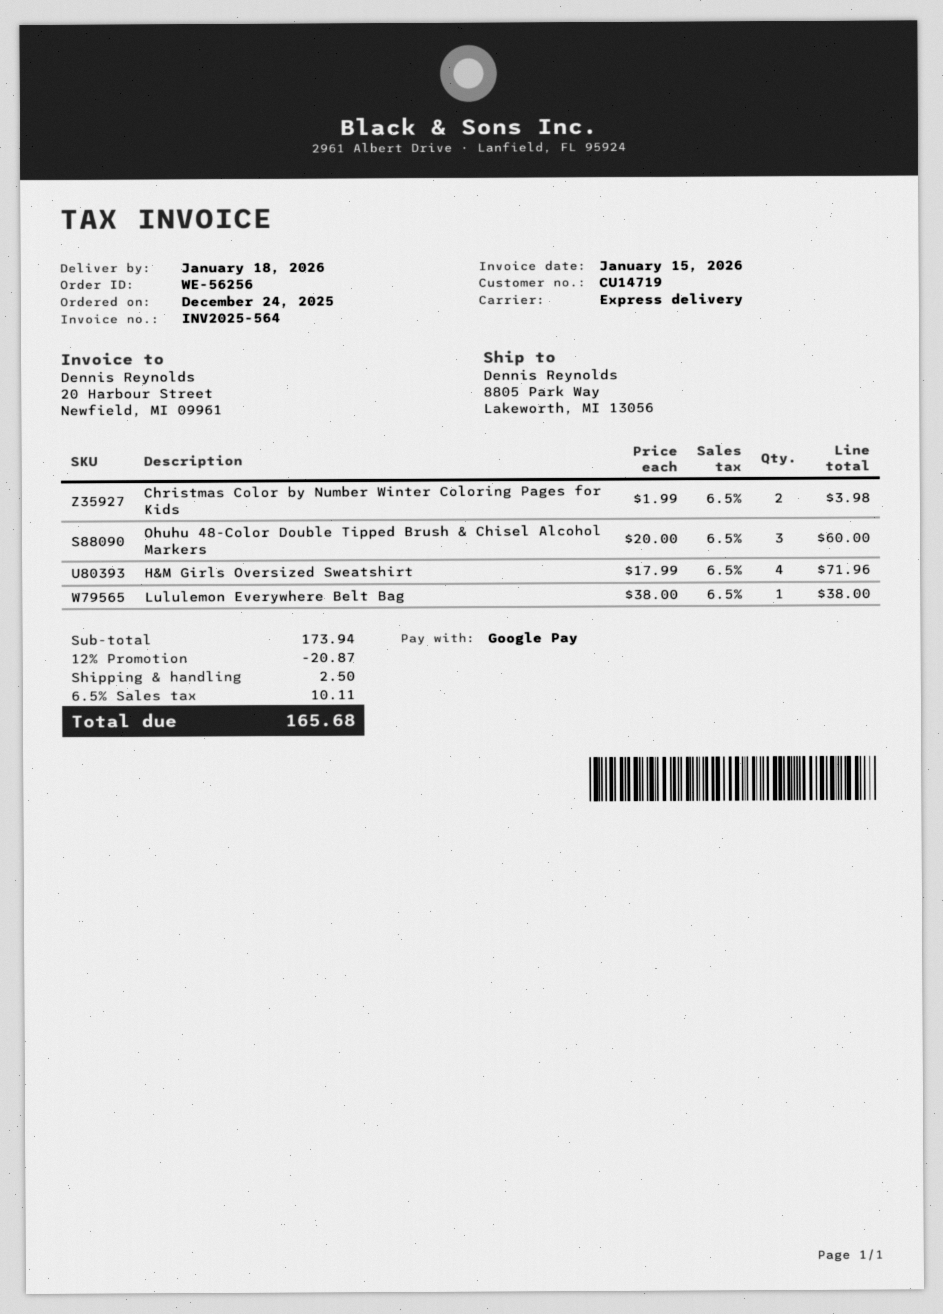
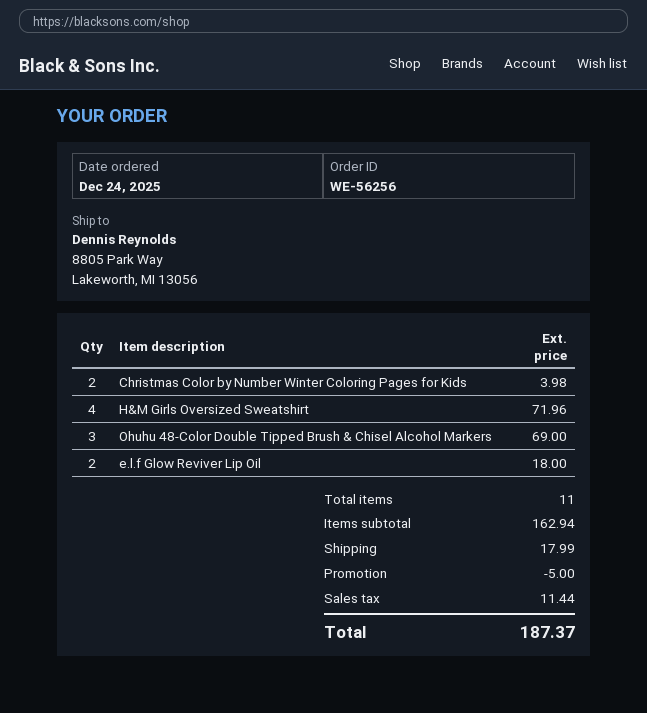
Ohuhu 48-Color Double Tipped Brush & Chisel Alcohol Markers: 3 for 60.00 -> 3 for 69.00
Lululemon Everywhere Belt Bag: 1 for 38.00 -> none
e.l.f Glow Reviver Lip Oil: none -> 2 for 18.00
subtotal: 173.94 -> 162.94
discount: 20.87 -> 5.00
shipping: 2.50 -> 17.99
tax: 10.11 -> 11.44
total: 165.68 -> 187.37

